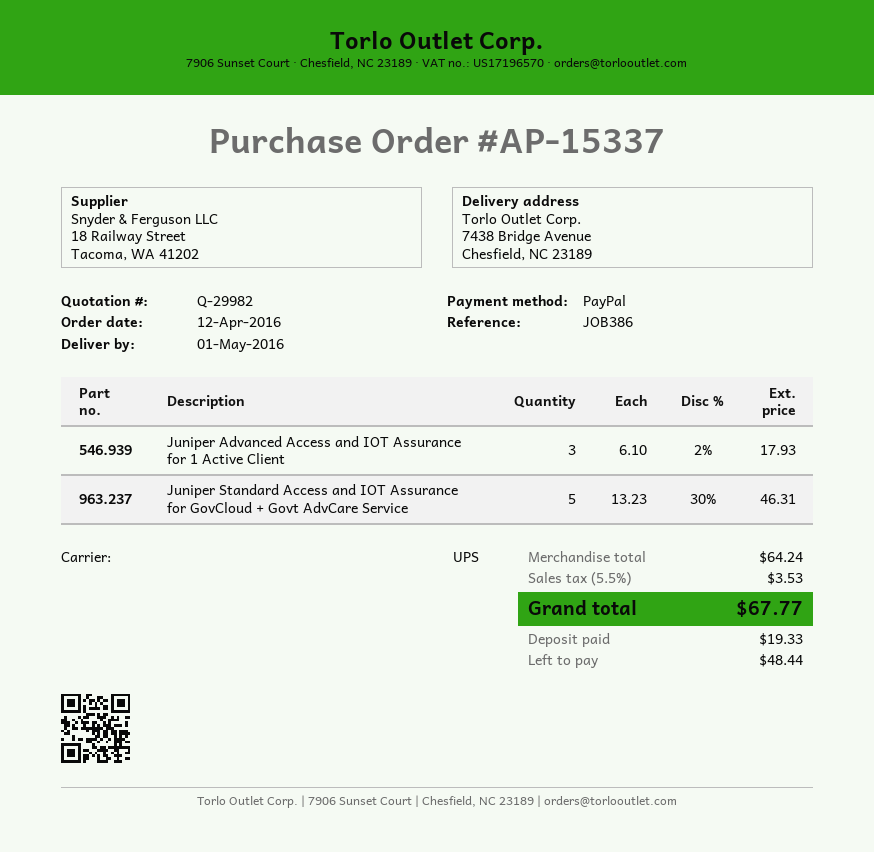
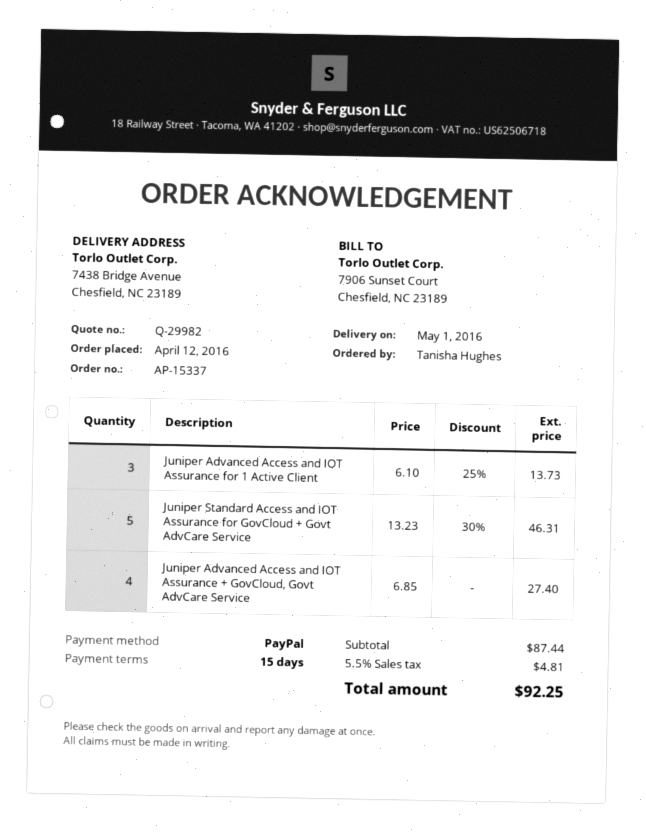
Juniper Advanced Access and IOT Assurance for 1 Active Client: 3 x 6.10 - 2% = 17.93 -> 3 x 6.10 - 25% = 13.73
Juniper Advanced Access and IOT Assurance + GovCloud, Govt AdvCare Service: none -> 4 x 6.85 = 27.40
subtotal: 64.24 -> 87.44
tax: 5.5% = 3.53 -> 5.5% = 4.81
total: 67.77 -> 92.25

